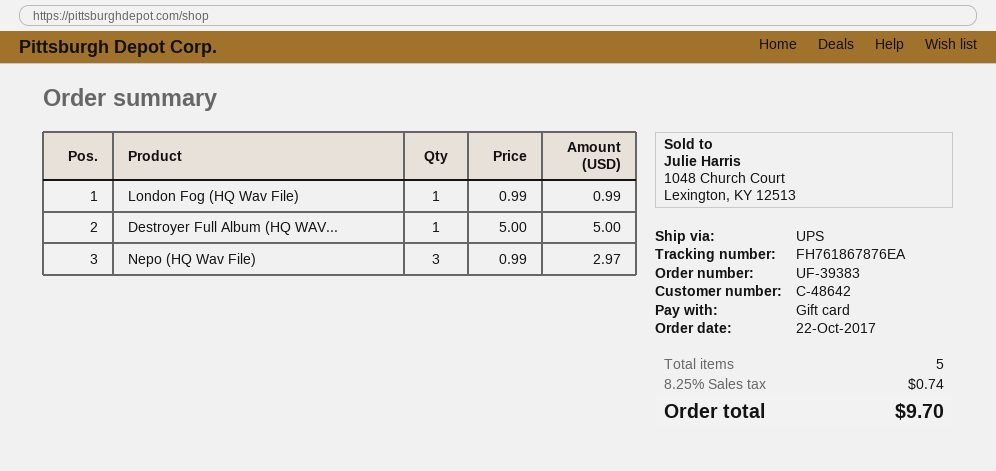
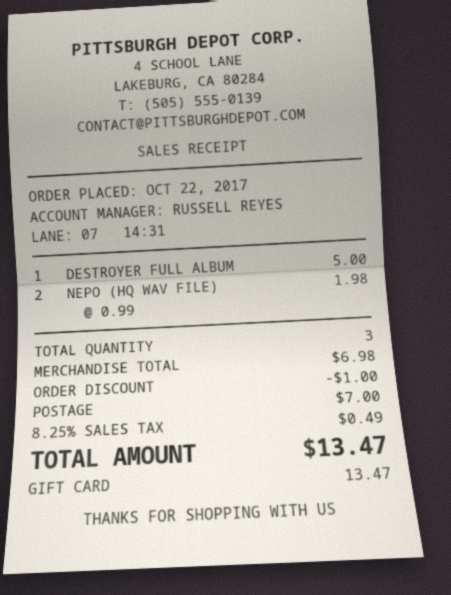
London Fog (HQ Wav File): 1 x 0.99 = 0.99 -> none
Nepo (HQ Wav File): 3 x 0.99 = 2.97 -> 2 x 0.99 = 1.98
total quantity: 5 -> 3
discount: none -> 1.00
shipping: none -> 7.00
tax: 8.25% = 0.74 -> 8.25% = 0.49
total: 9.70 -> 13.47

